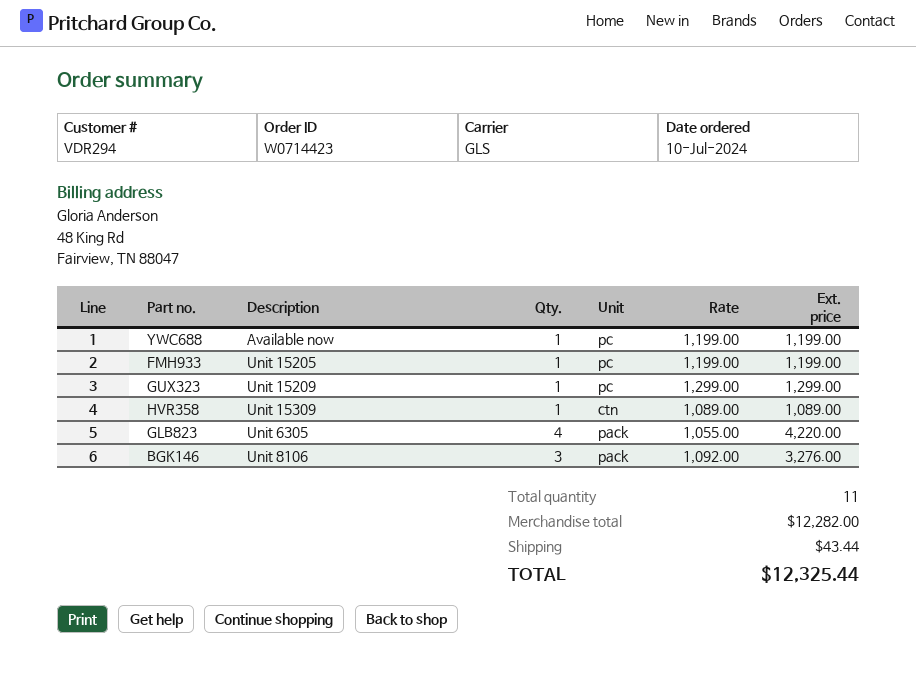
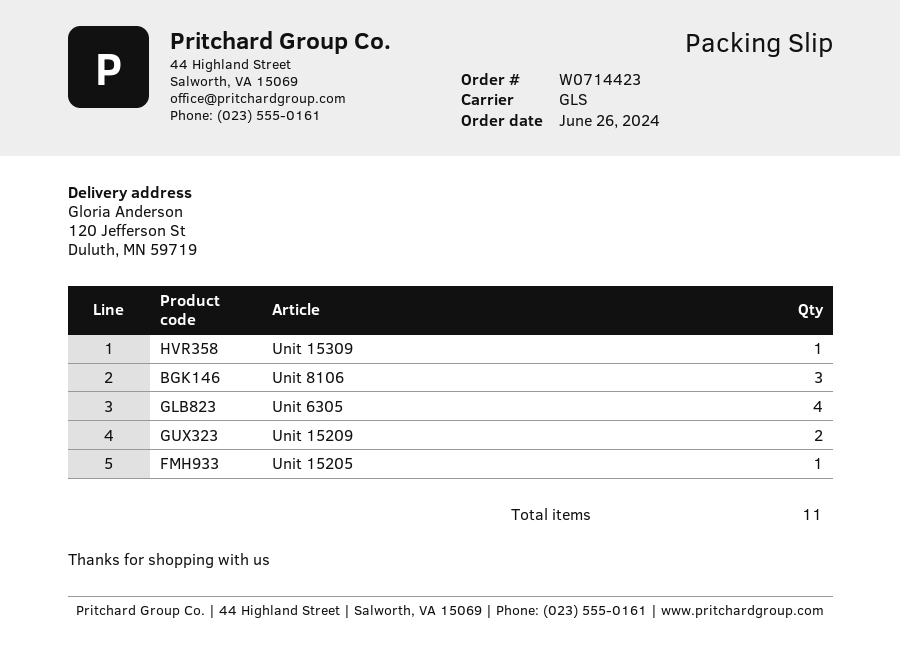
order date: 2024-07-10 -> 2024-06-26
Available now: 1 -> none
Unit 15209: 1 -> 2

